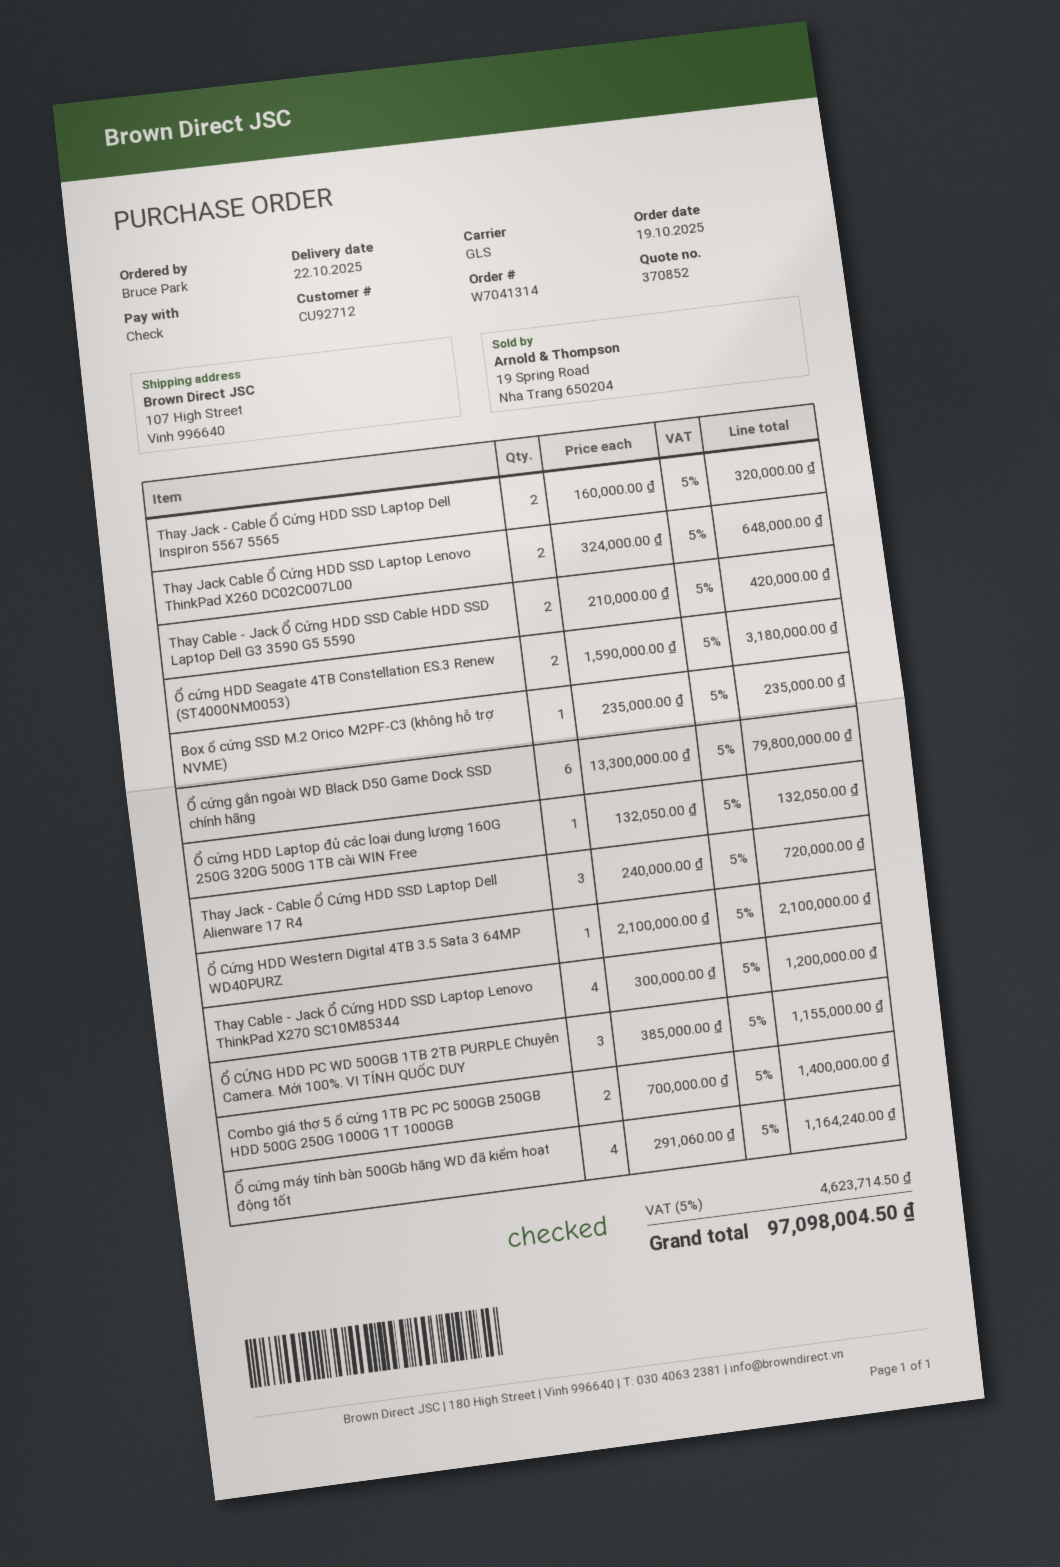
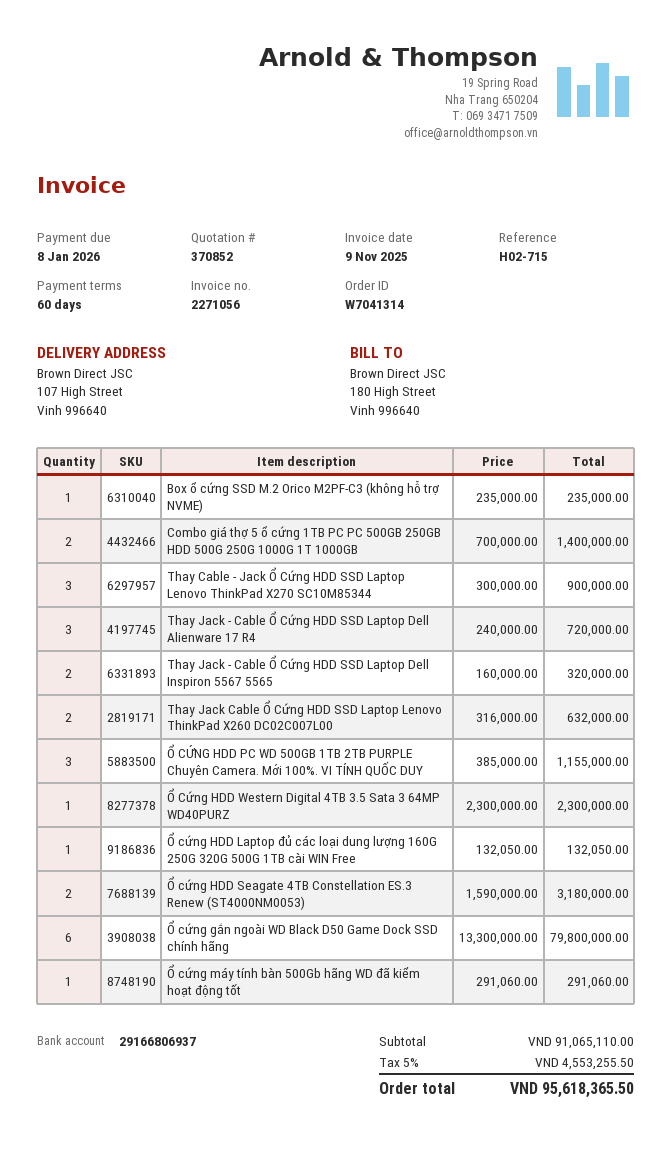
Thay Jack Cable Ổ Cứng HDD SSD Laptop Lenovo ThinkPad X260 DC02C007L00: 2 x 324000.00 = 648000.00 -> 2 x 316000.00 = 632000.00
Thay Cable - Jack Ổ Cứng HDD SSD Cable HDD SSD Laptop Dell G3 3590 G5 5590: 2 x 210000.00 = 420000.00 -> none
Ổ Cứng HDD Western Digital 4TB 3.5 Sata 3 64MP WD40PURZ: 1 x 2100000.00 = 2100000.00 -> 1 x 2300000.00 = 2300000.00
Thay Cable - Jack Ổ Cứng HDD SSD Laptop Lenovo ThinkPad X270 SC10M85344: 4 x 300000.00 = 1200000.00 -> 3 x 300000.00 = 900000.00
Ổ cứng máy tính bàn 500Gb hãng WD đã kiểm hoạt động tốt: 4 x 291060.00 = 1164240.00 -> 1 x 291060.00 = 291060.00
tax: 5% = 4623714.50 -> 5% = 4553255.50
total: 97098004.50 -> 95618365.50

